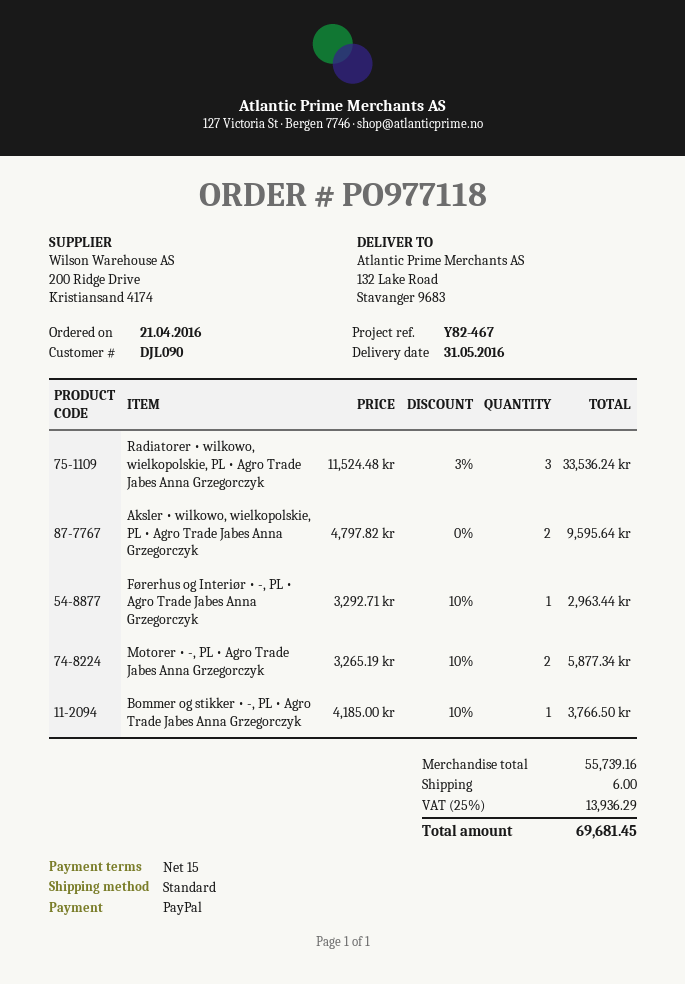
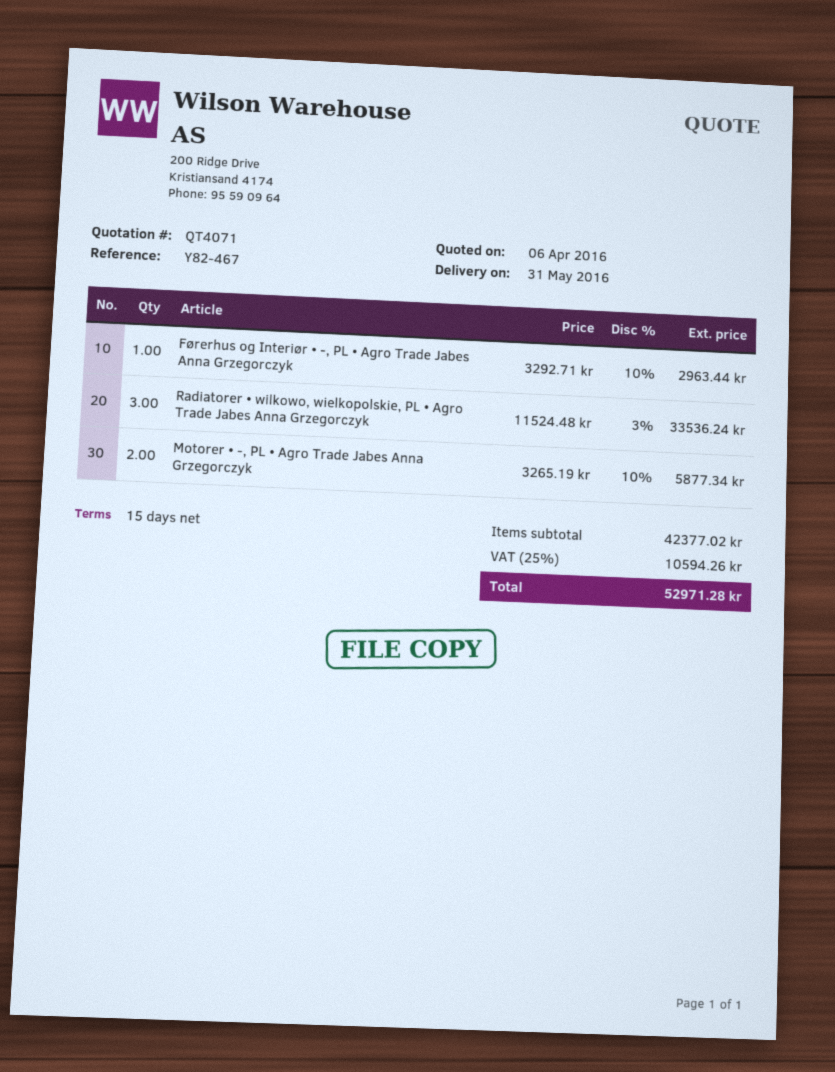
Aksler • wilkowo, wielkopolskie, PL • Agro Trade Jabes Anna Grzegorczyk: 2 x 4797.82 = 9595.64 -> none
Bommer og stikker • -, PL • Agro Trade Jabes Anna Grzegorczyk: 1 x 4185.00 - 10% = 3766.50 -> none
subtotal: 55739.16 -> 42377.02
shipping: 6.00 -> none
tax: 25% = 13936.29 -> 25% = 10594.26
total: 69681.45 -> 52971.28

